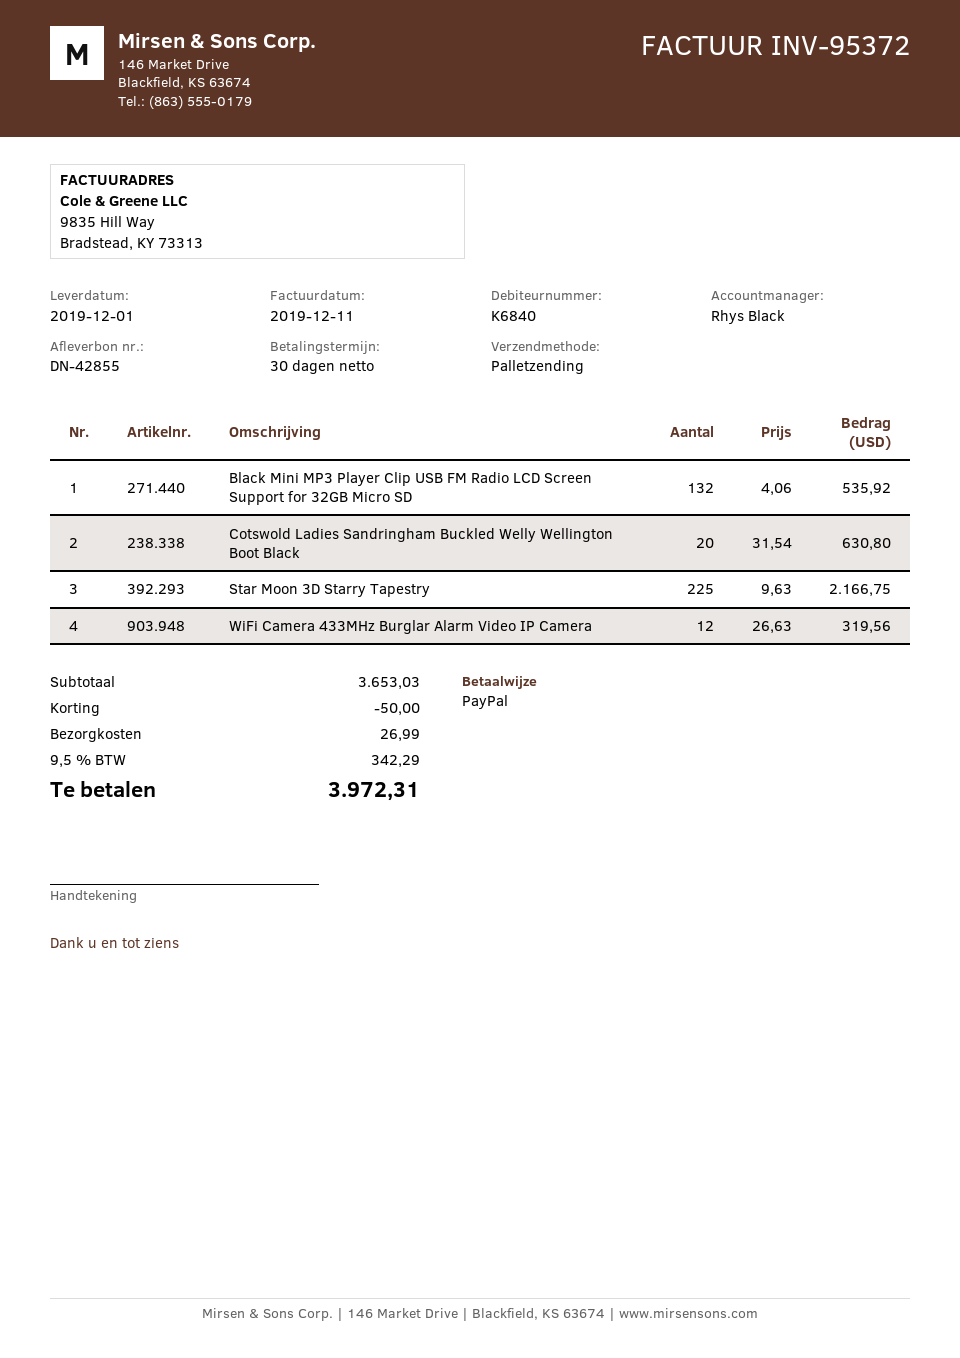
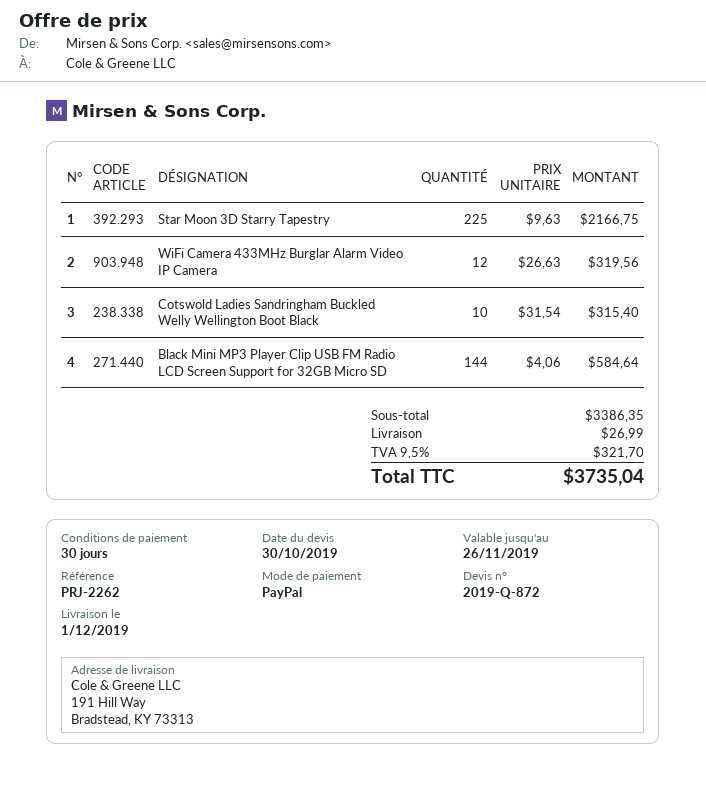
Black Mini MP3 Player Clip USB FM Radio LCD Screen Support for 32GB Micro SD: 132 x 4.06 = 535.92 -> 144 x 4.06 = 584.64
Cotswold Ladies Sandringham Buckled Welly Wellington Boot Black: 20 x 31.54 = 630.80 -> 10 x 31.54 = 315.40
subtotal: 3653.03 -> 3386.35
discount: 50.00 -> none
tax: 9.5% = 342.29 -> 9.5% = 321.70
total: 3972.31 -> 3735.04

